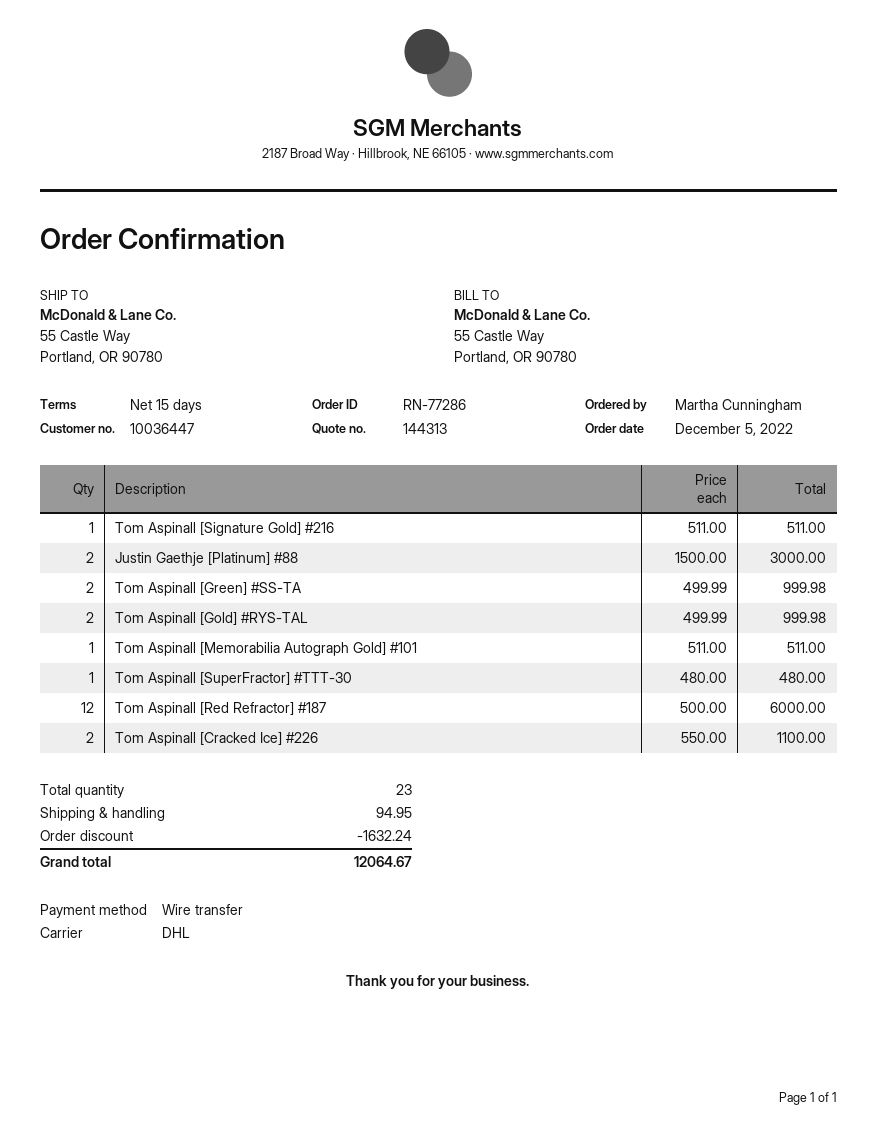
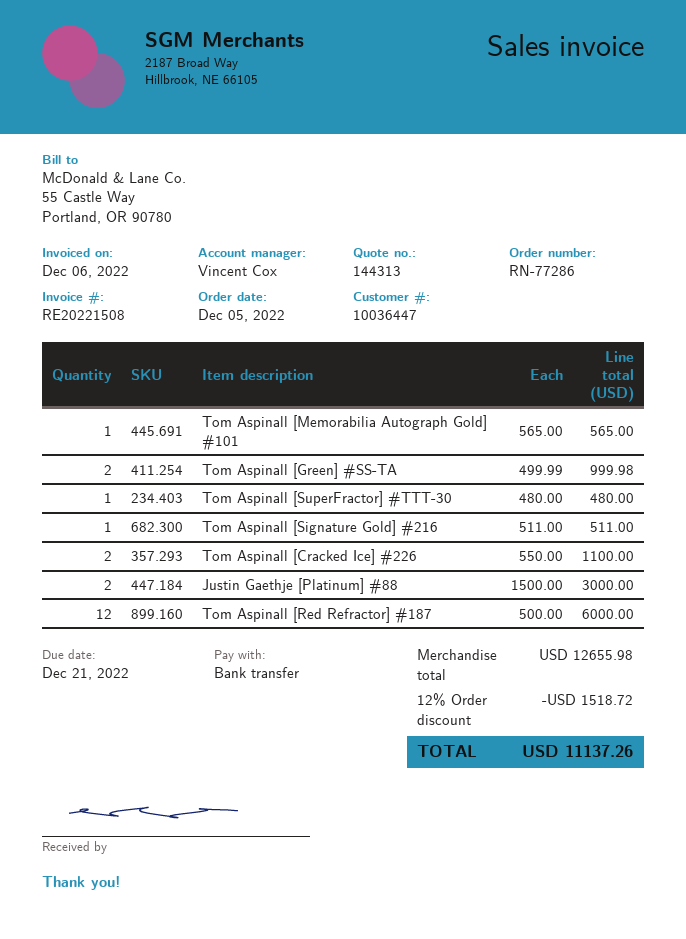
Tom Aspinall [Gold] #RYS-TAL: 2 x 499.99 = 999.98 -> none
Tom Aspinall [Memorabilia Autograph Gold] #101: 1 x 511.00 = 511.00 -> 1 x 565.00 = 565.00
discount: 1632.24 -> 1518.72
shipping: 94.95 -> none
total: 12064.67 -> 11137.26

